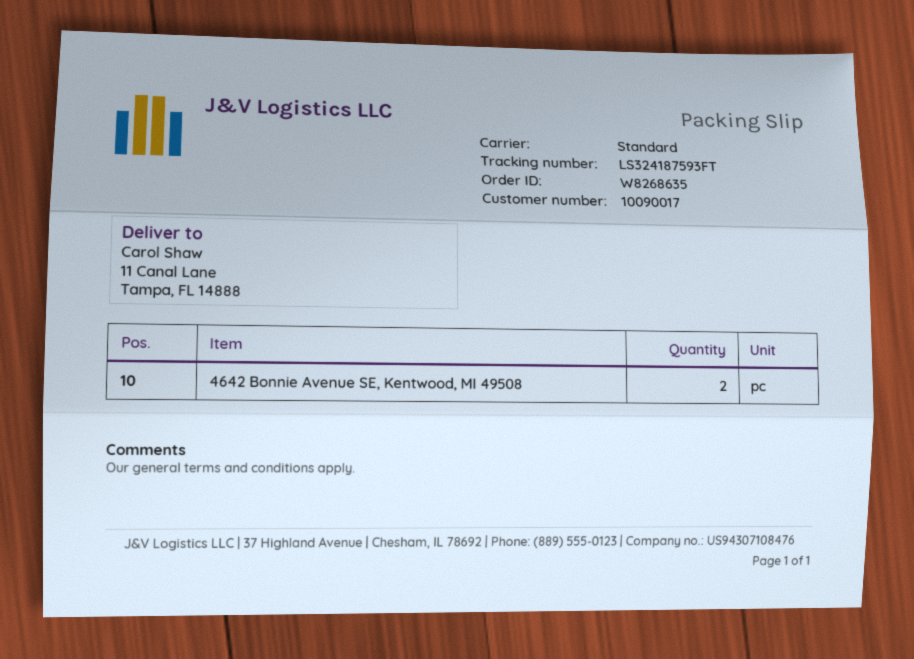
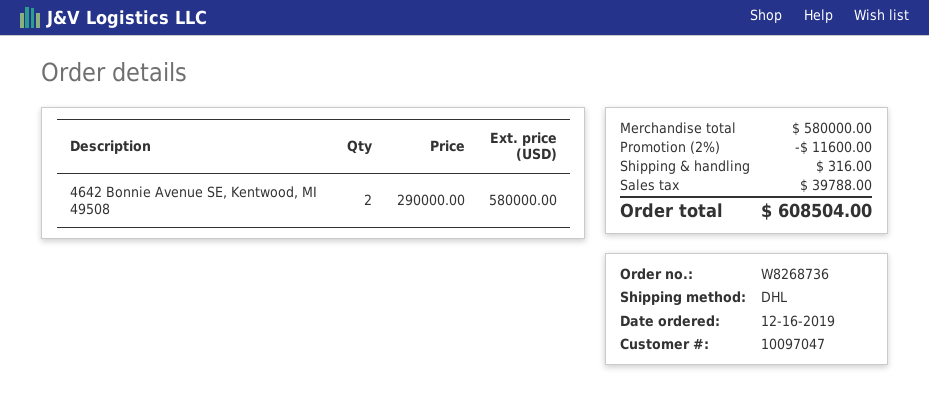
order number: W8268635 -> W8268736
customer number: 10090017 -> 10097047
shipping method: standard -> DHL

